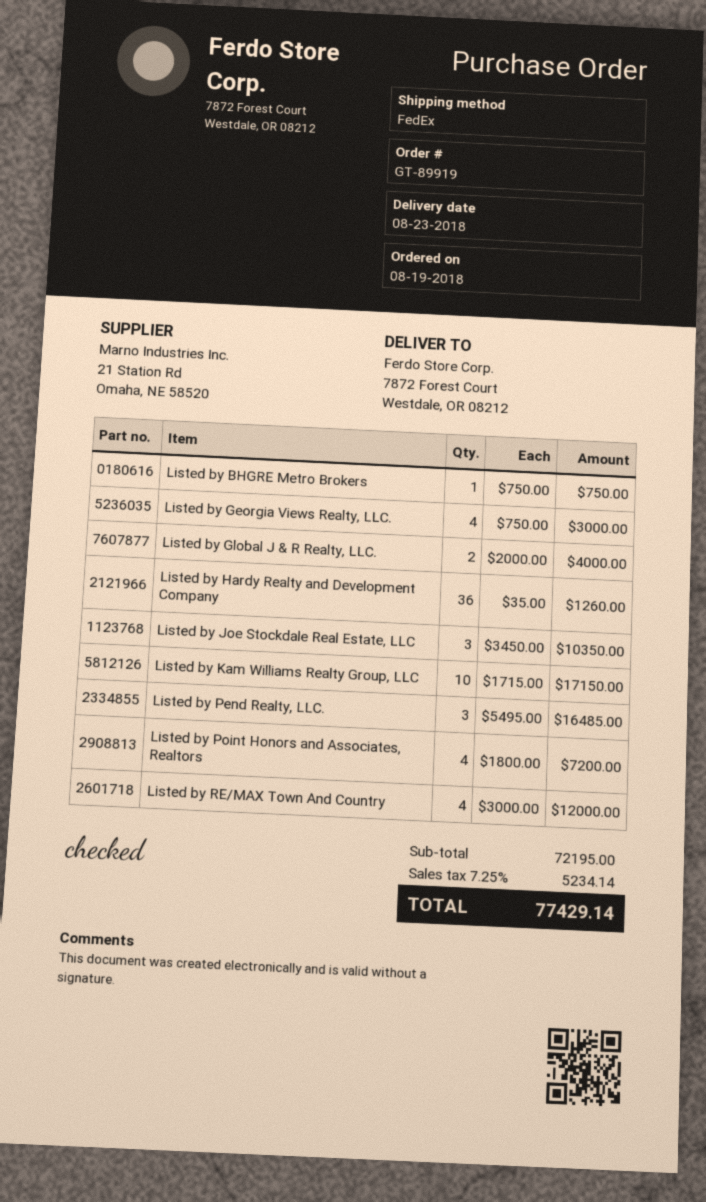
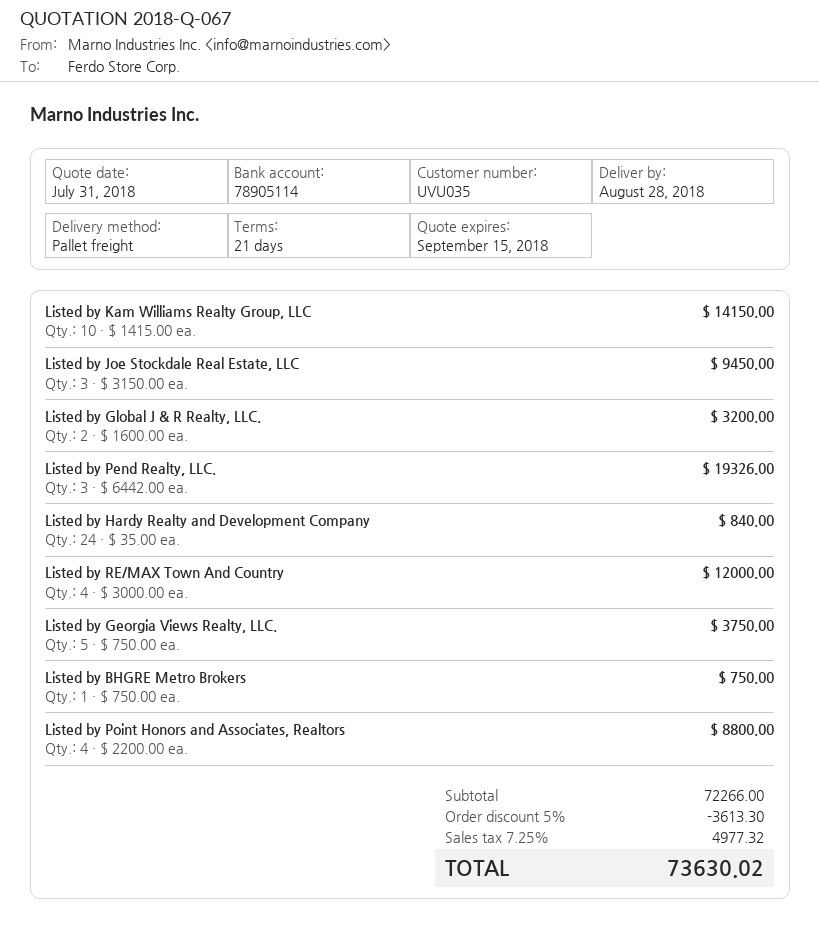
delivery date: 2018-08-23 -> 2018-08-28
shipping method: FedEx -> pallet freight
Listed by Georgia Views Realty, LLC.: 4 x 750.00 = 3000.00 -> 5 x 750.00 = 3750.00
Listed by Global J & R Realty, LLC.: 2 x 2000.00 = 4000.00 -> 2 x 1600.00 = 3200.00
Listed by Hardy Realty and Development Company: 36 x 35.00 = 1260.00 -> 24 x 35.00 = 840.00
Listed by Joe Stockdale Real Estate, LLC: 3 x 3450.00 = 10350.00 -> 3 x 3150.00 = 9450.00
Listed by Kam Williams Realty Group, LLC: 10 x 1715.00 = 17150.00 -> 10 x 1415.00 = 14150.00
Listed by Pend Realty, LLC.: 3 x 5495.00 = 16485.00 -> 3 x 6442.00 = 19326.00
Listed by Point Honors and Associates, Realtors: 4 x 1800.00 = 7200.00 -> 4 x 2200.00 = 8800.00
subtotal: 72195.00 -> 72266.00
discount: none -> 5% = 3613.30
tax: 7.25% = 5234.14 -> 7.25% = 4977.32
total: 77429.14 -> 73630.02

